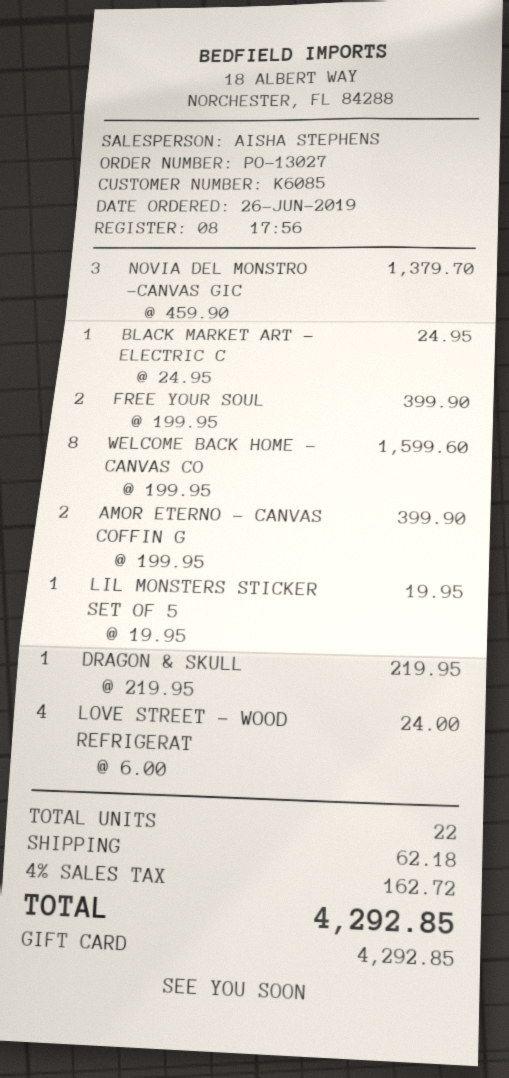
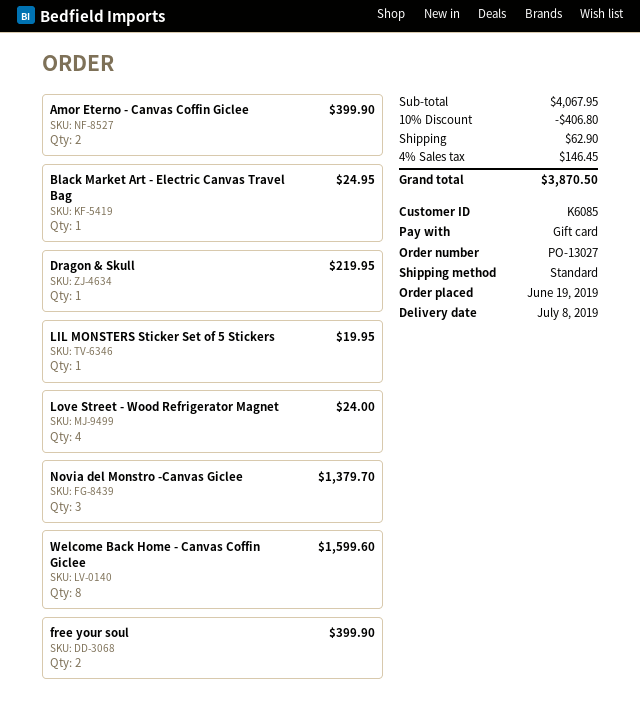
order date: 2019-06-26 -> 2019-06-19
discount: none -> 10% = 406.80
shipping: 62.18 -> 62.90
tax: 4% = 162.72 -> 4% = 146.45
total: 4292.85 -> 3870.50

